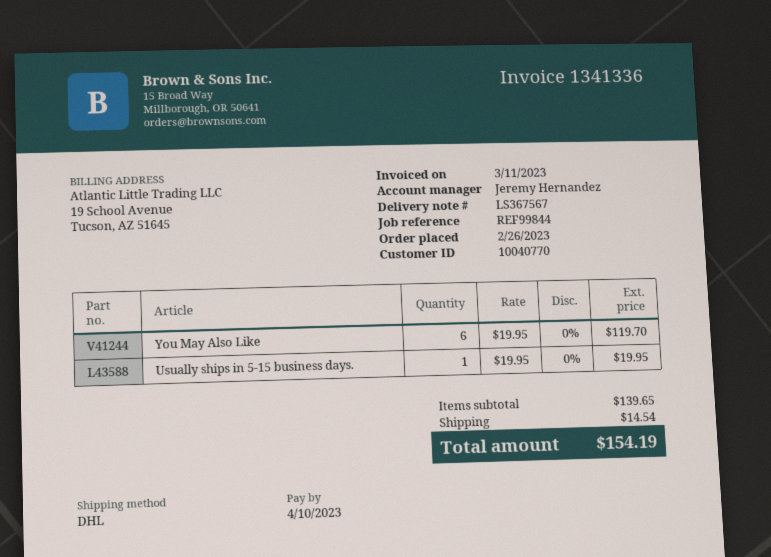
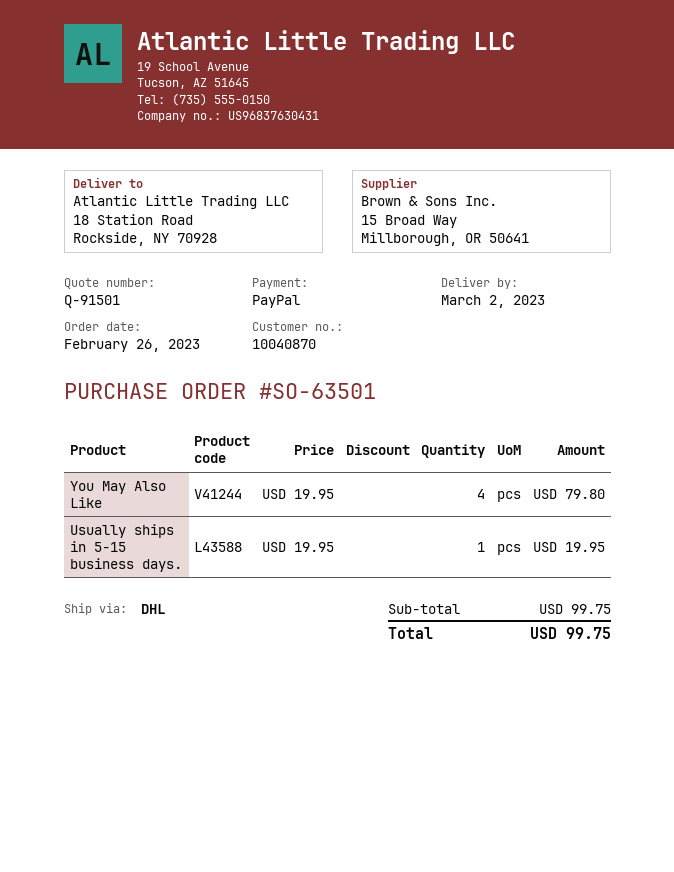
customer number: 10040770 -> 10040870
You May Also Like: 6 x 19.95 = 119.70 -> 4 x 19.95 = 79.80
subtotal: 139.65 -> 99.75
shipping: 14.54 -> none
total: 154.19 -> 99.75

